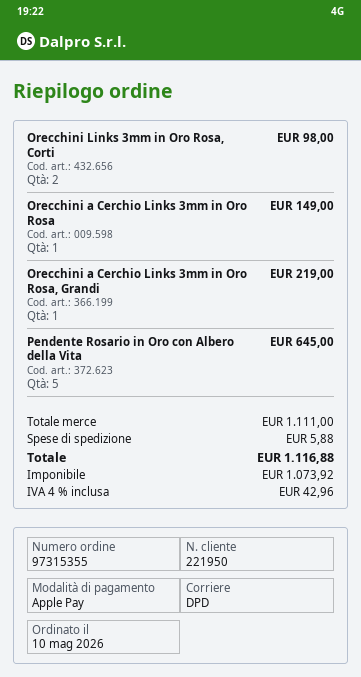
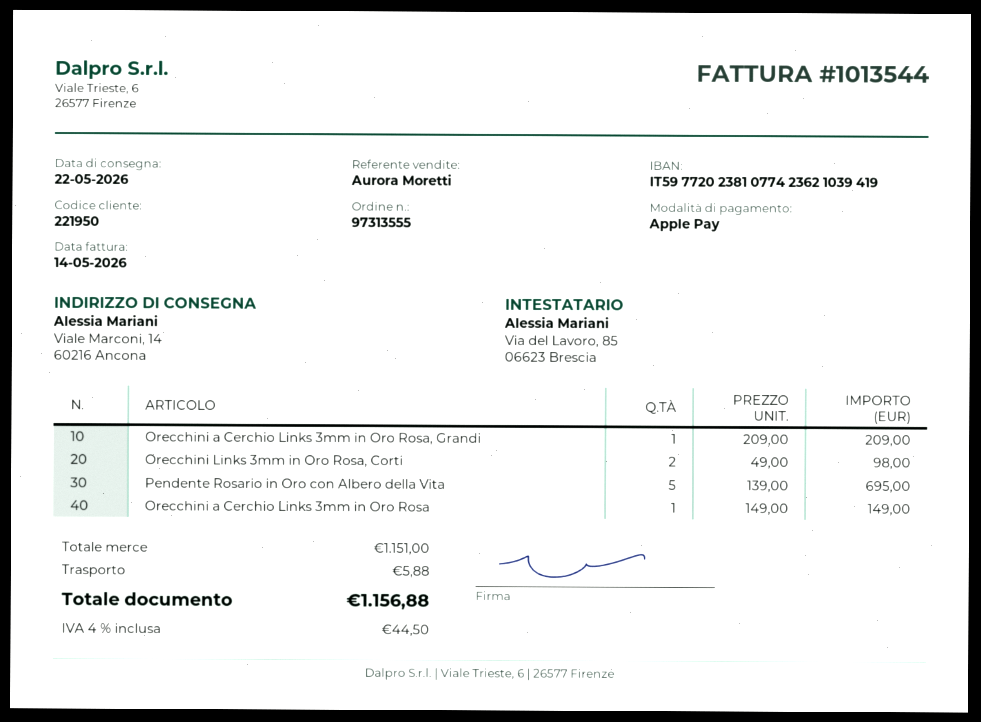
order number: 97315355 -> 97313555
Orecchini a Cerchio Links 3mm in Oro Rosa, Grandi: 1 for 219.00 -> 1 for 209.00
Pendente Rosario in Oro con Albero della Vita: 5 for 645.00 -> 5 for 695.00
subtotal: 1111.00 -> 1151.00
tax: 4% = 42.96 -> 4% = 44.50
total: 1116.88 -> 1156.88

